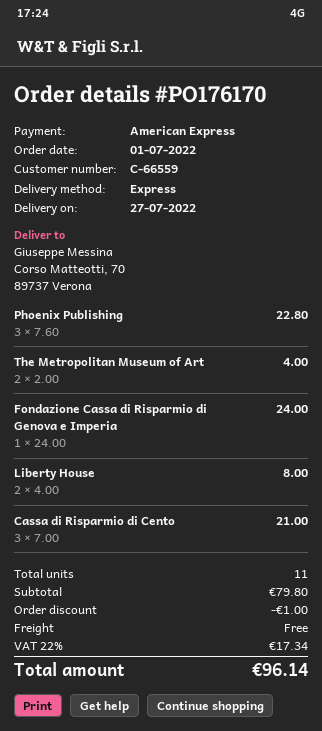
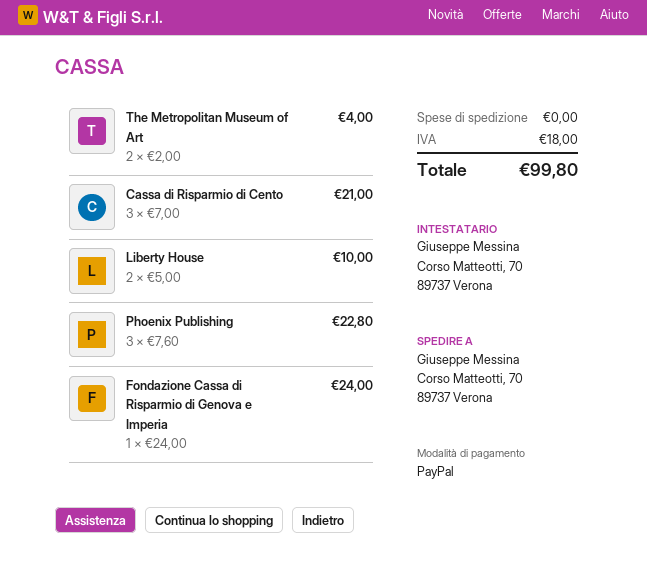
payment method: American Express -> PayPal
Liberty House: 2 x 4.00 = 8.00 -> 2 x 5.00 = 10.00
discount: 1.00 -> none
tax: 17.34 -> 18.00
total: 96.14 -> 99.80

